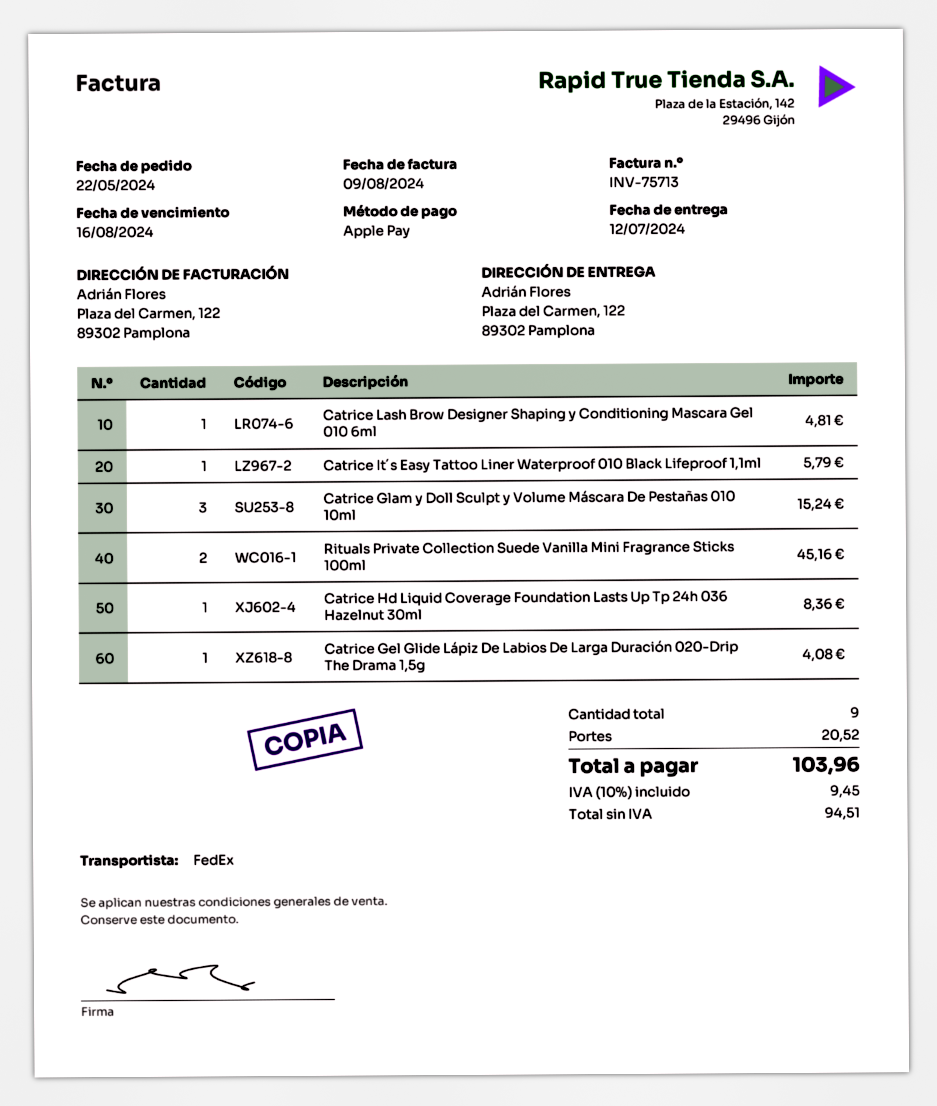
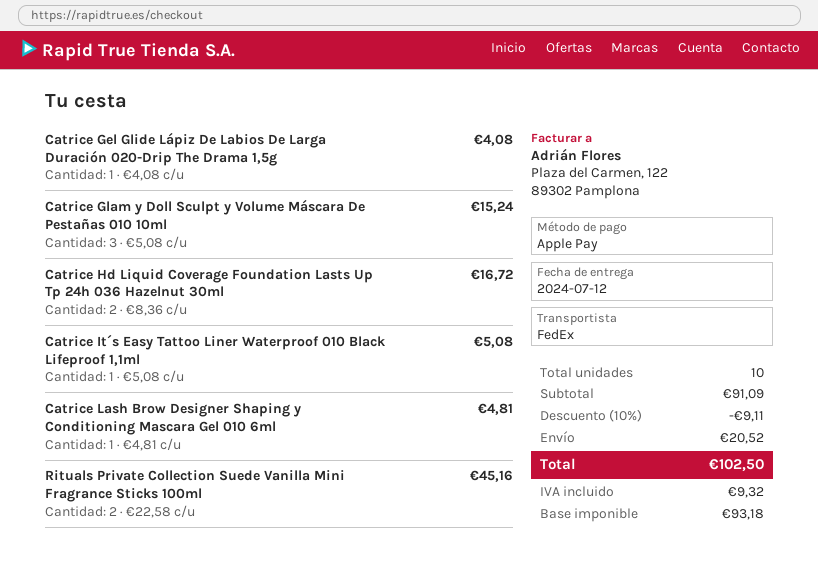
Catrice It´s Easy Tattoo Liner Waterproof 010 Black Lifeproof 1,1ml: 1 for 5.79 -> 1 for 5.08
Catrice Hd Liquid Coverage Foundation Lasts Up Tp 24h 036 Hazelnut 30ml: 1 for 8.36 -> 2 for 16.72
total quantity: 9 -> 10
discount: none -> 10% = 9.11
net: 94.51 -> 93.18
tax: 9.45 -> 9.32
total: 103.96 -> 102.50

